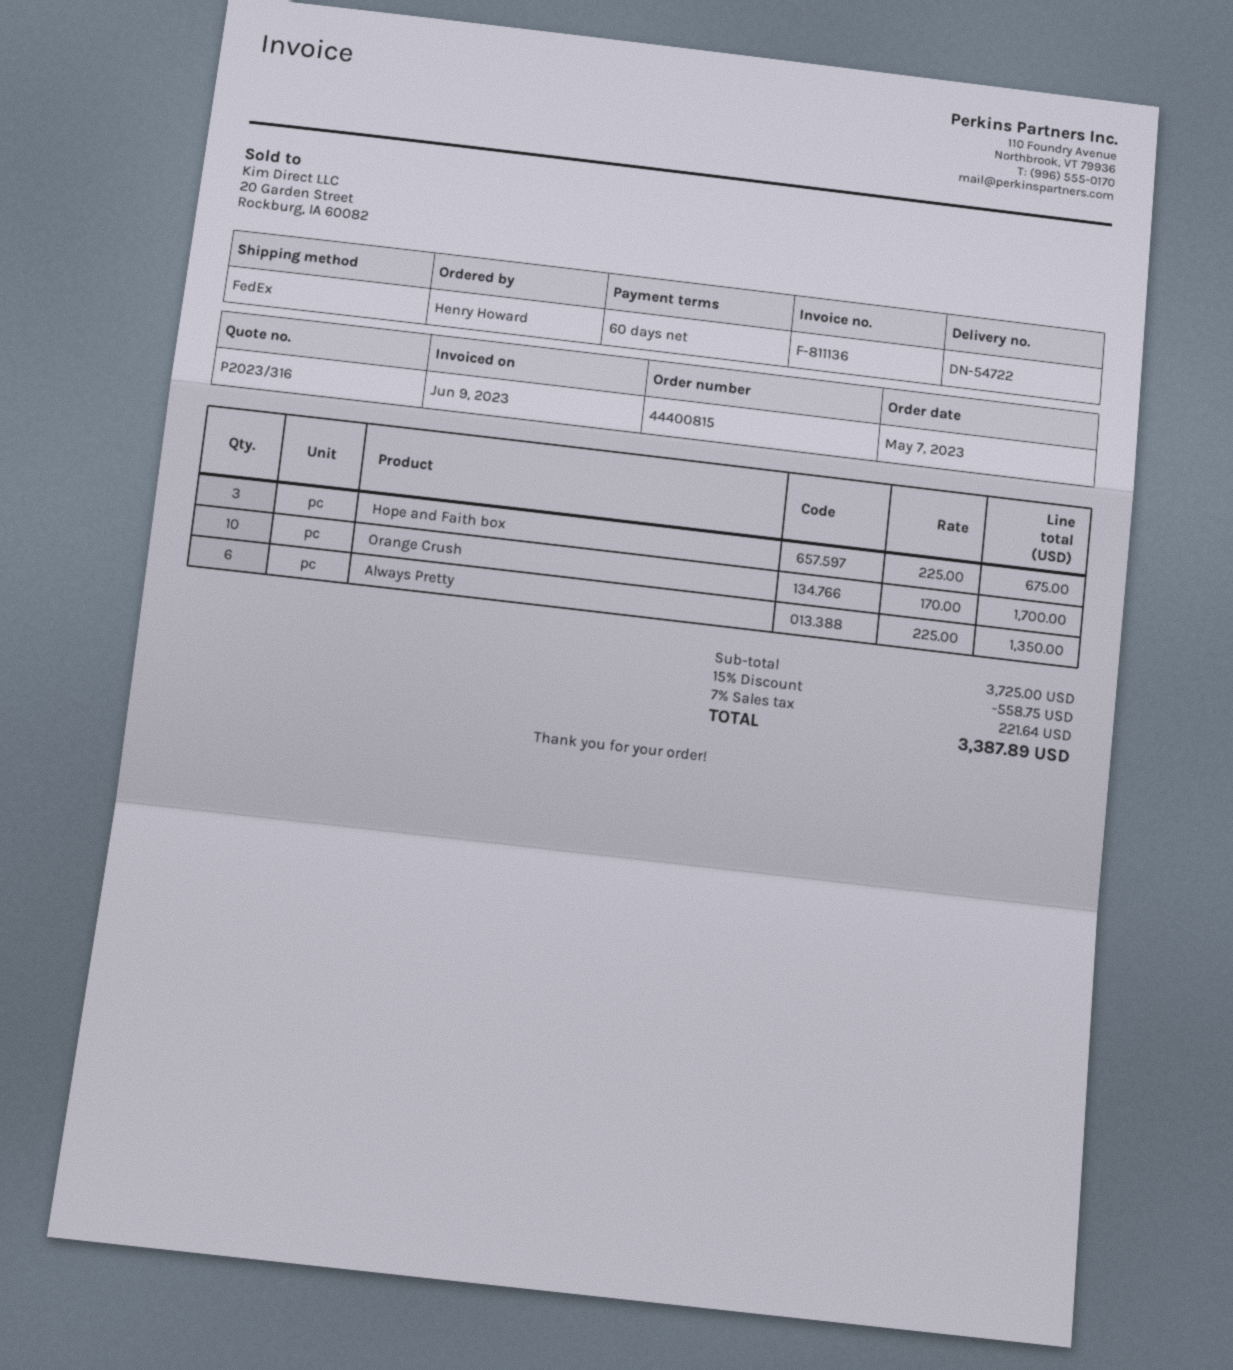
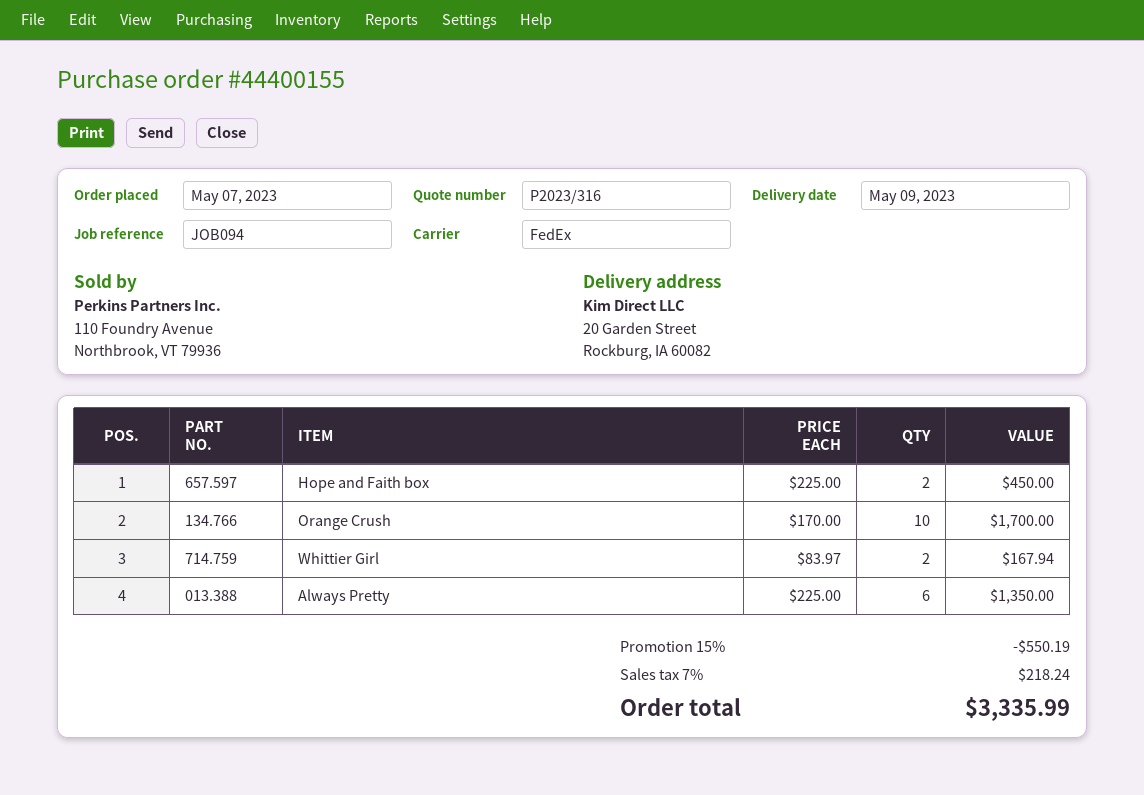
order number: 44400815 -> 44400155
Hope and Faith box: 3 x 225.00 = 675.00 -> 2 x 225.00 = 450.00
Whittier Girl: none -> 2 x 83.97 = 167.94
discount: 15% = 558.75 -> 15% = 550.19
tax: 7% = 221.64 -> 7% = 218.24
total: 3387.89 -> 3335.99

